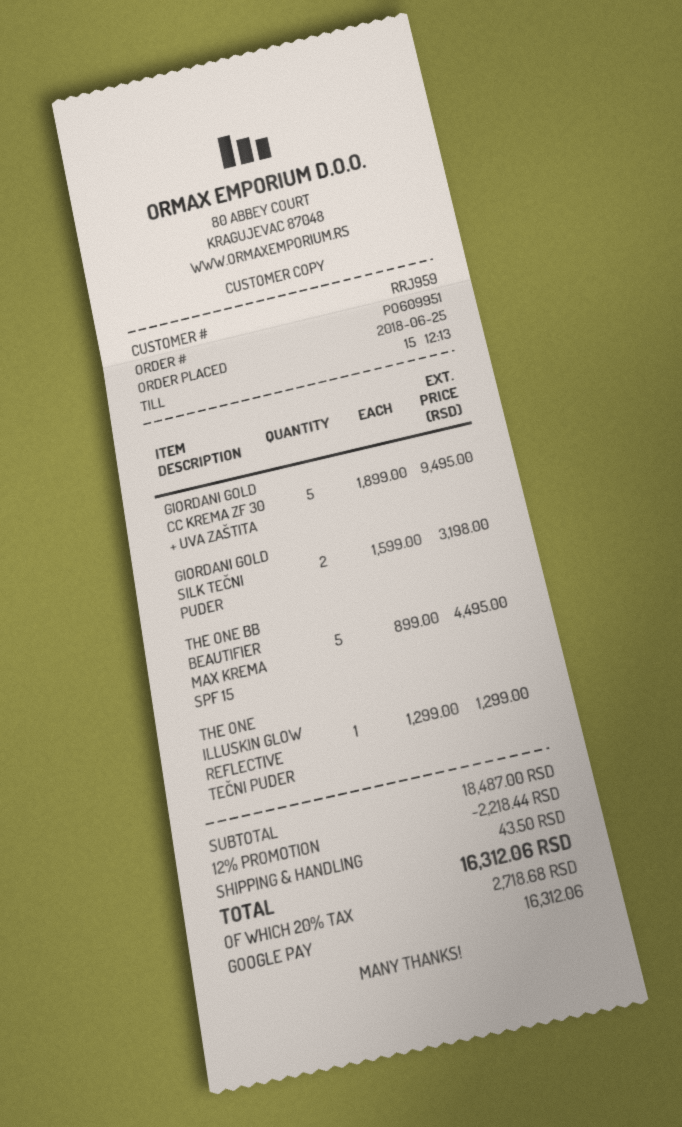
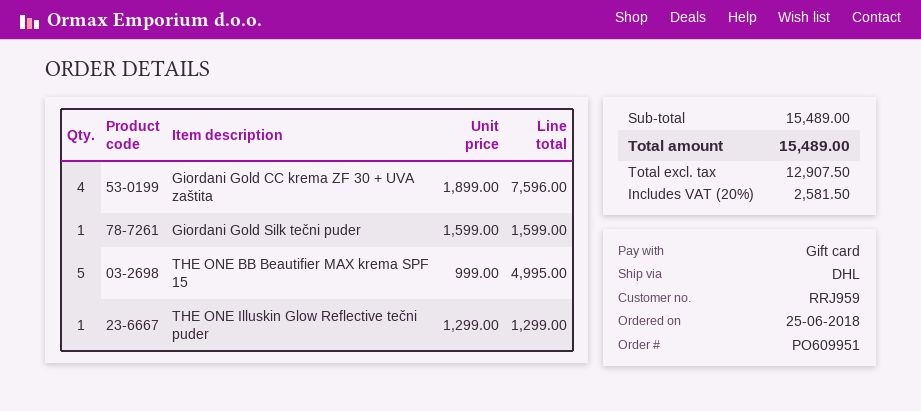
payment method: Google Pay -> gift card
GIORDANI GOLD CC KREMA ZF 30 + UVA ZAŠTITA: 5 x 1899.00 = 9495.00 -> 4 x 1899.00 = 7596.00
GIORDANI GOLD SILK TEČNI PUDER: 2 x 1599.00 = 3198.00 -> 1 x 1599.00 = 1599.00
THE ONE BB BEAUTIFIER MAX KREMA SPF 15: 5 x 899.00 = 4495.00 -> 5 x 999.00 = 4995.00
subtotal: 18487.00 -> 15489.00
discount: 12% = 2218.44 -> none
shipping: 43.50 -> none
tax: 20% = 2718.68 -> 20% = 2581.50
total: 16312.06 -> 15489.00

